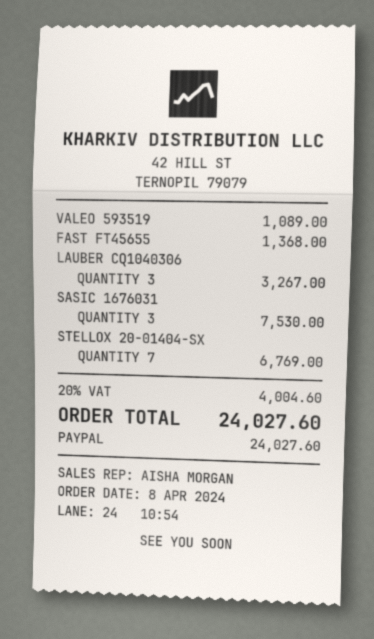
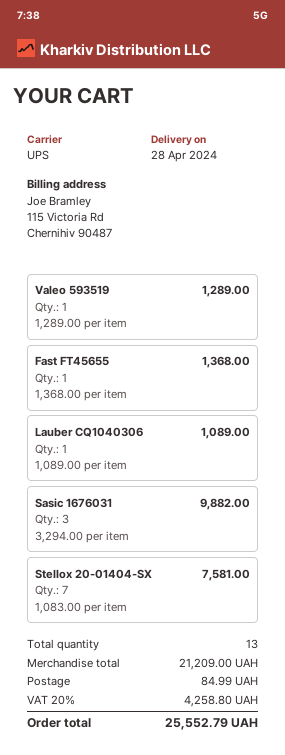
VALEO 593519: 1 for 1089.00 -> 1 for 1289.00
LAUBER CQ1040306: 3 for 3267.00 -> 1 for 1089.00
SASIC 1676031: 3 for 7530.00 -> 3 for 9882.00
STELLOX 20-01404-SX: 7 for 6769.00 -> 7 for 7581.00
shipping: none -> 84.99
tax: 20% = 4004.60 -> 20% = 4258.80
total: 24027.60 -> 25552.79

